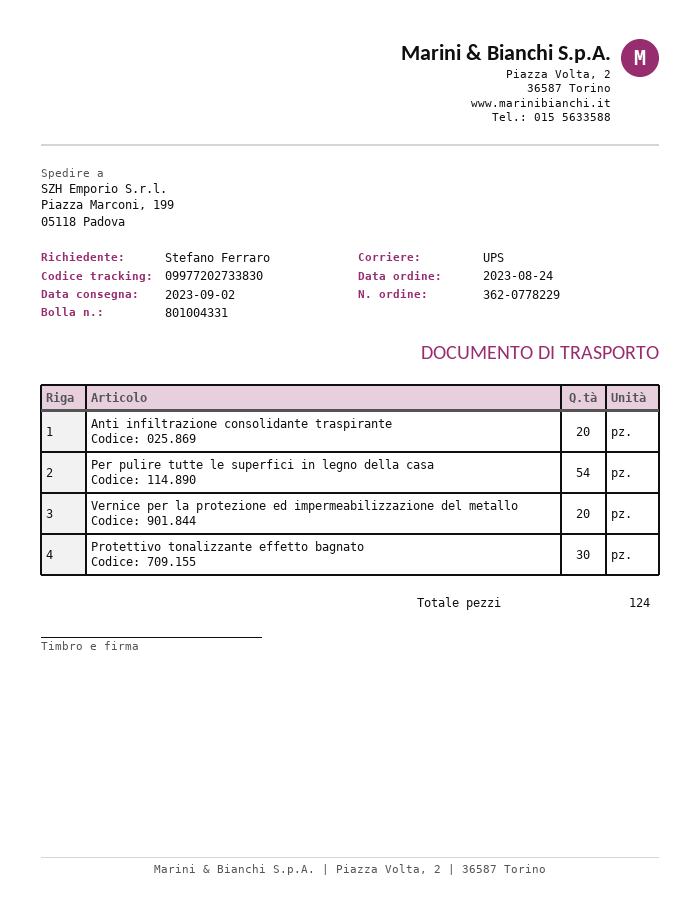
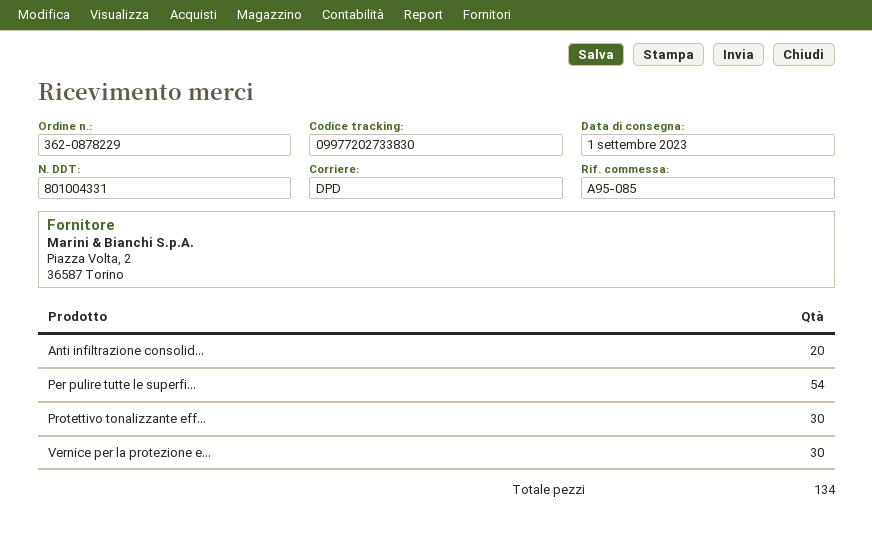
order number: 362-0778229 -> 362-0878229
delivery date: 2023-09-02 -> 2023-09-01
shipping method: UPS -> DPD
Vernice per la protezione ed impermeabilizzazione del metallo: 20 -> 30
total quantity: 124 -> 134

